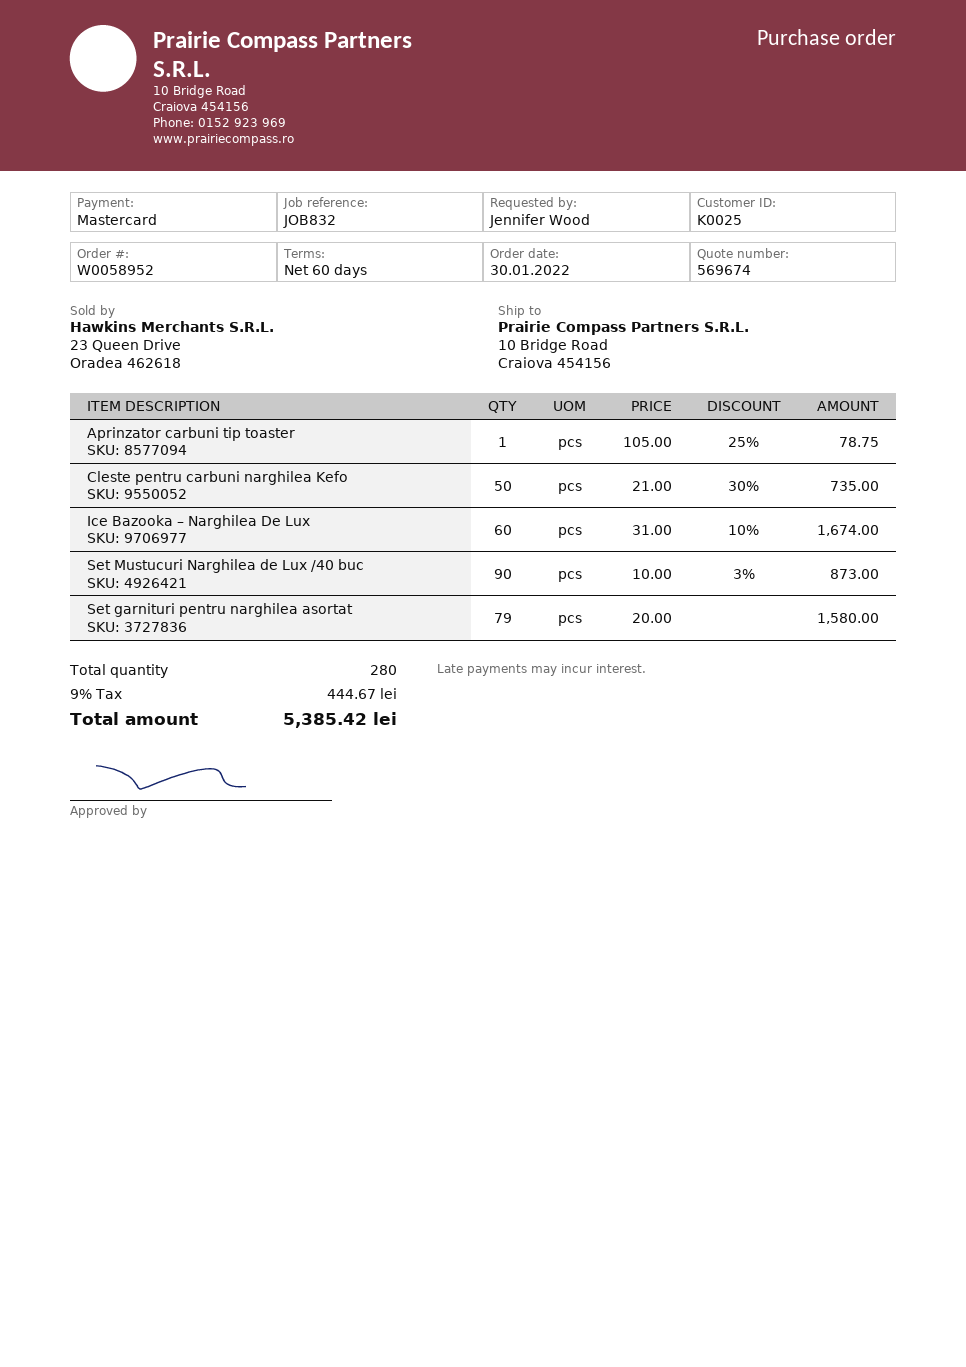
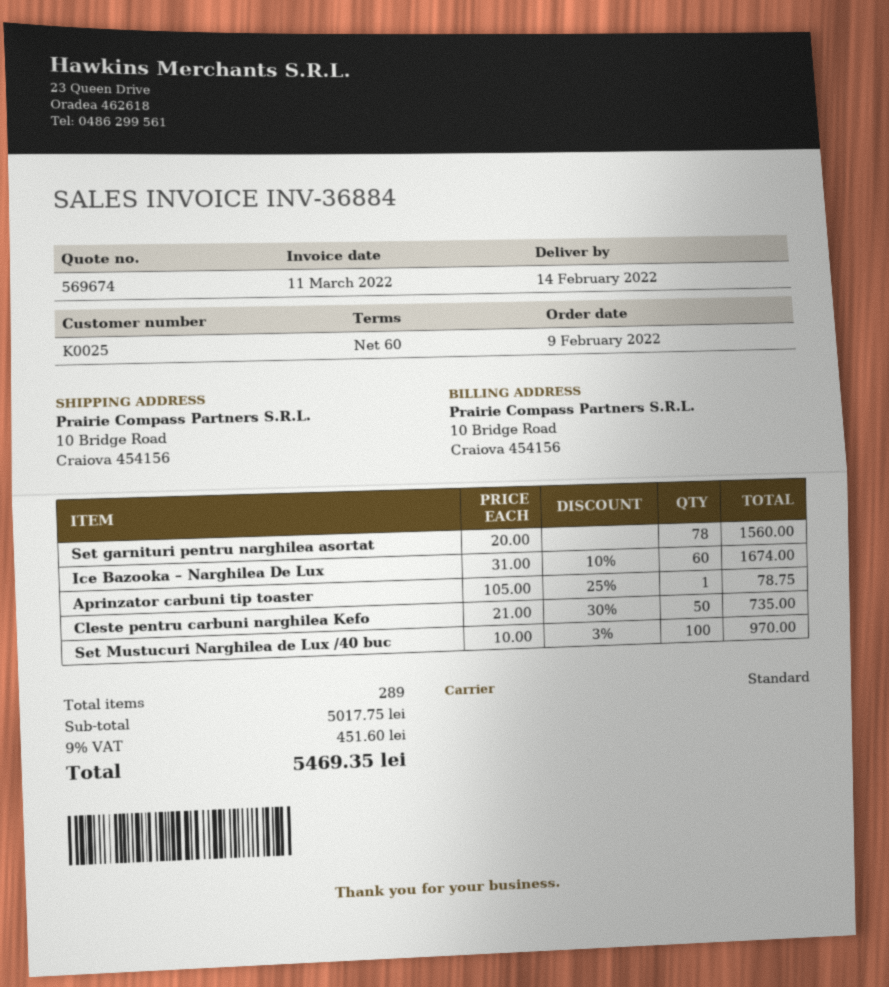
order date: 2022-01-30 -> 2022-02-09
Set Mustucuri Narghilea de Lux /40 buc: 90 x 10.00 - 3% = 873.00 -> 100 x 10.00 - 3% = 970.00
Set garnituri pentru narghilea asortat: 79 x 20.00 = 1580.00 -> 78 x 20.00 = 1560.00
total quantity: 280 -> 289
tax: 9% = 444.67 -> 9% = 451.60
total: 5385.42 -> 5469.35

